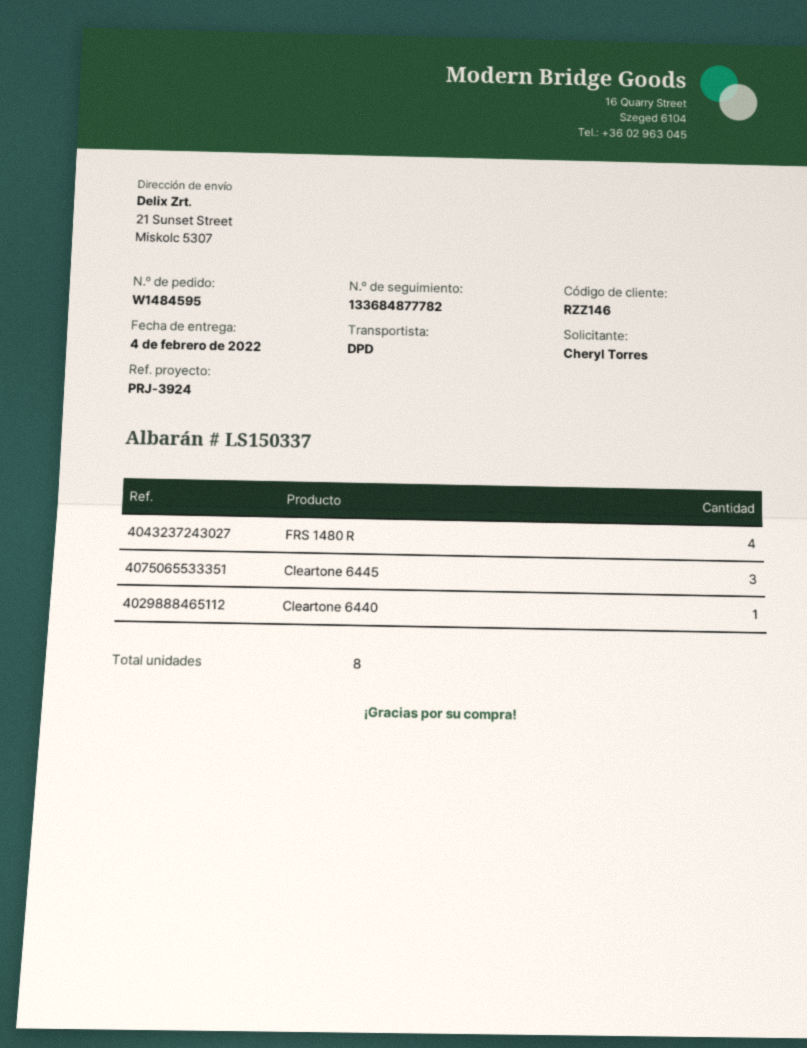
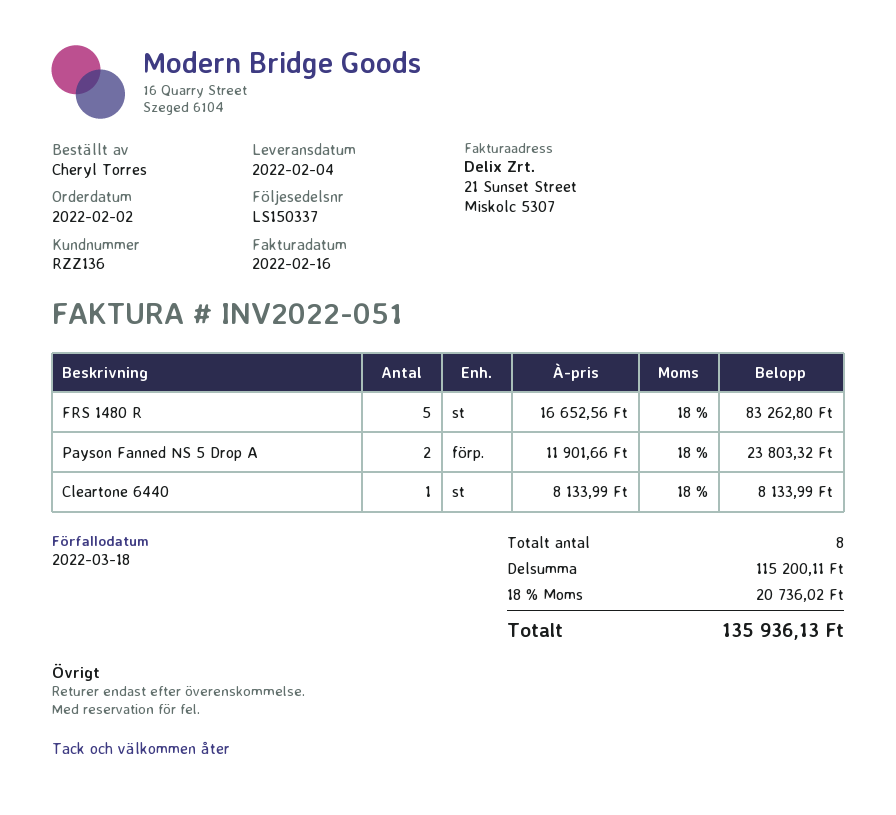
customer number: RZZ146 -> RZZ136
FRS 1480 R: 4 -> 5
Cleartone 6445: 3 -> none
Payson Fanned NS 5 Drop A: none -> 2

